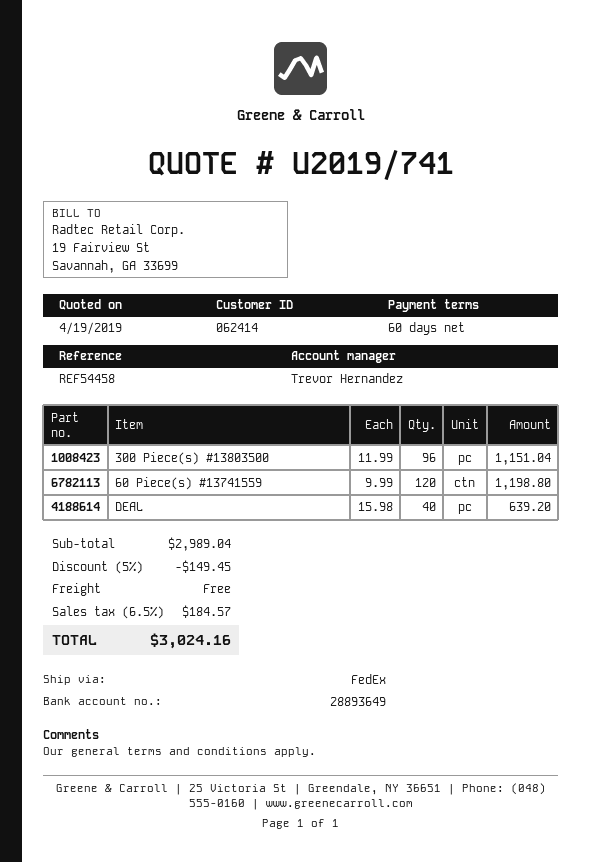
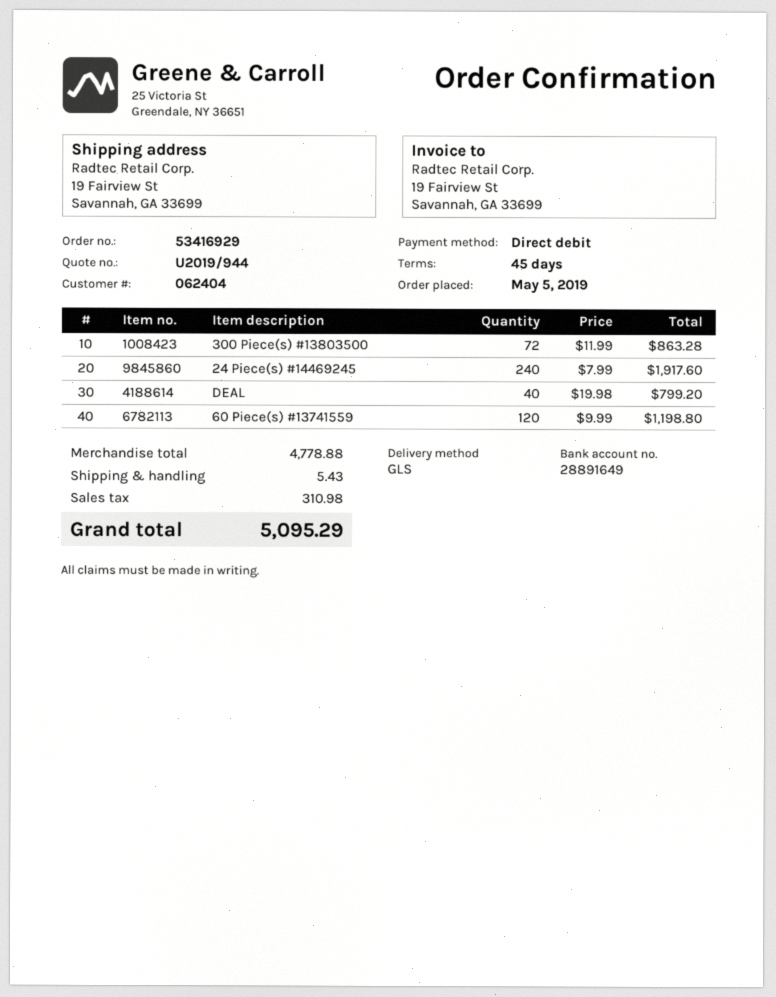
quote number: U2019/741 -> U2019/944
payment terms: 60 days -> 45 days
customer number: 062414 -> 062404
bank account: 28893649 -> 28891649
shipping method: FedEx -> GLS
300 Piece(s) #13803500: 96 x 11.99 = 1151.04 -> 72 x 11.99 = 863.28
DEAL: 40 x 15.98 = 639.20 -> 40 x 19.98 = 799.20
24 Piece(s) #14469245: none -> 240 x 7.99 = 1917.60
subtotal: 2989.04 -> 4778.88
discount: 5% = 149.45 -> none
shipping: 0.00 -> 5.43
tax: 184.57 -> 310.98
total: 3024.16 -> 5095.29

